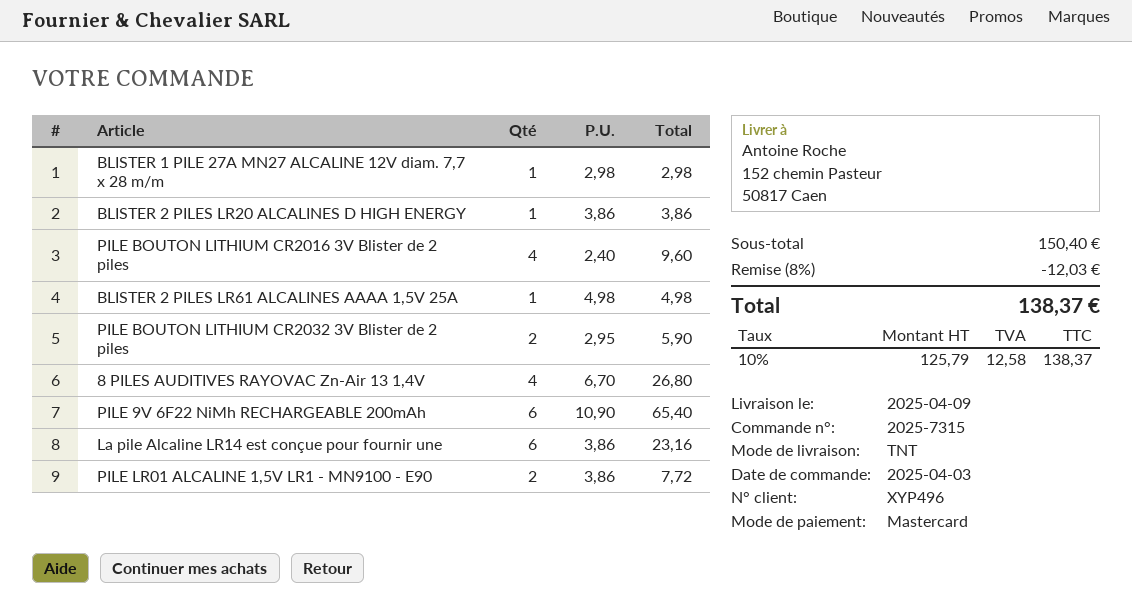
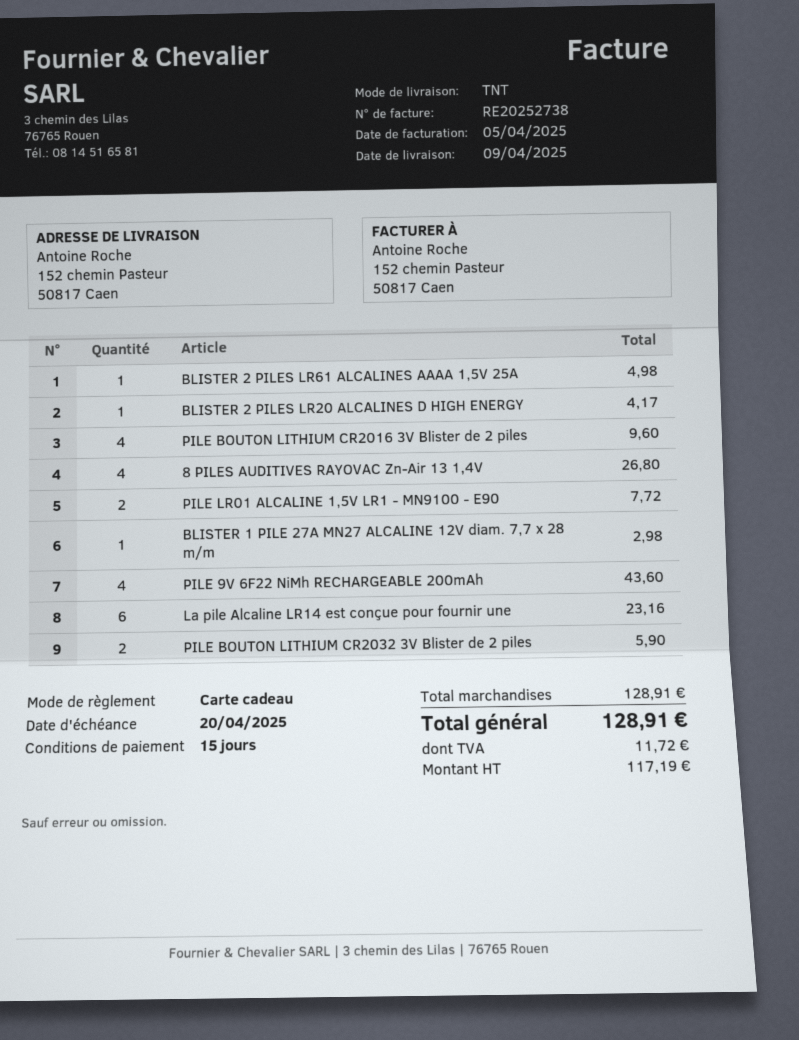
payment method: Mastercard -> gift card
BLISTER 2 PILES LR20 ALCALINES D HIGH ENERGY: 1 for 3.86 -> 1 for 4.17
PILE 9V 6F22 NiMh RECHARGEABLE 200mAh: 6 for 65.40 -> 4 for 43.60
subtotal: 150.40 -> 128.91
discount: 8% = 12.03 -> none
net: 125.79 -> 117.19
tax: 12.58 -> 11.72
total: 138.37 -> 128.91

